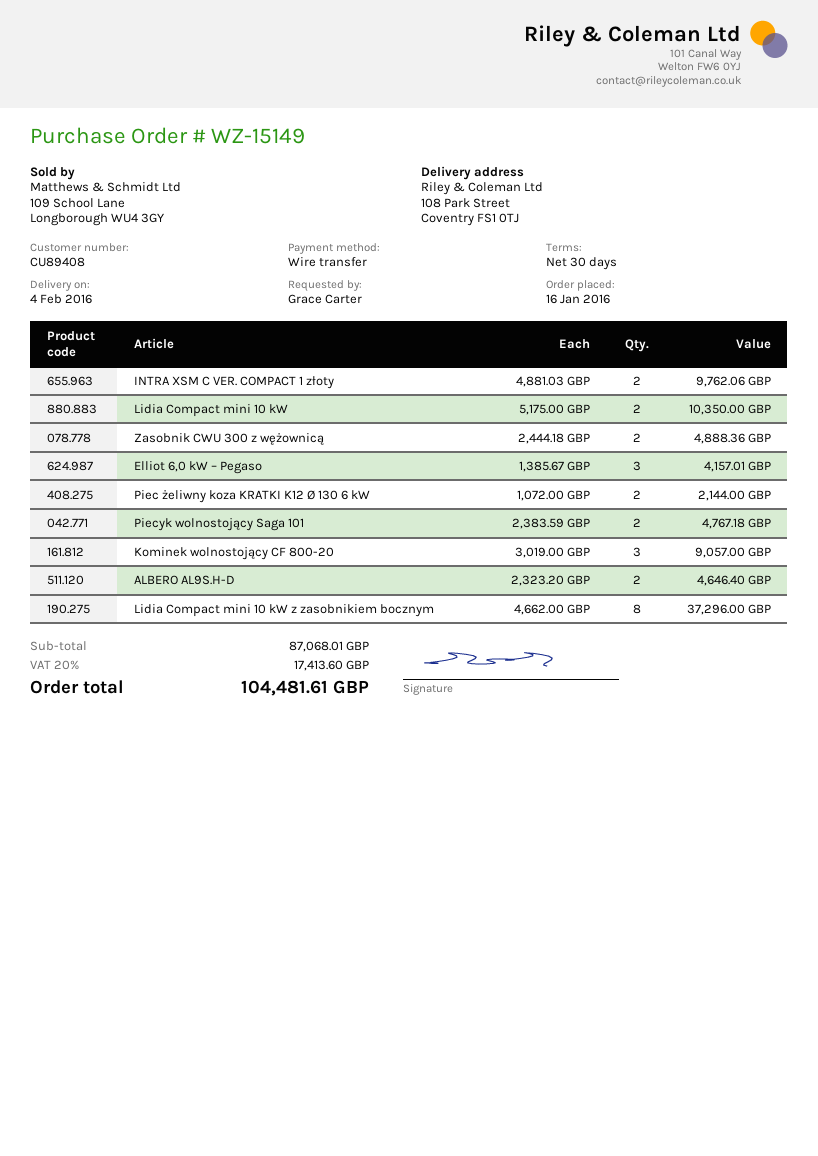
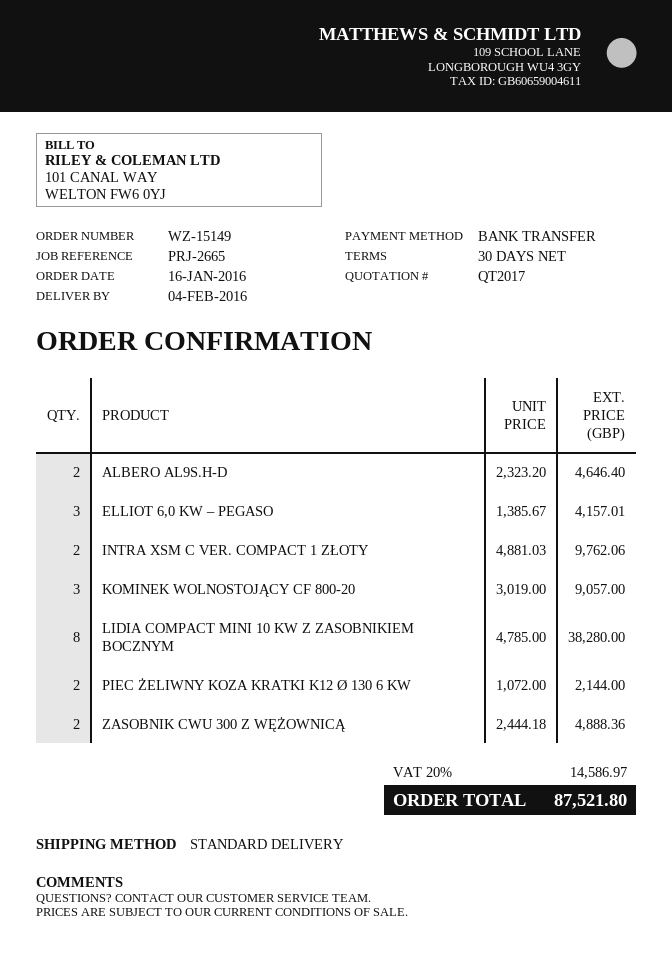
Lidia Compact mini 10 kW: 2 x 5175.00 = 10350.00 -> none
Piecyk wolnostojący Saga 101: 2 x 2383.59 = 4767.18 -> none
Lidia Compact mini 10 kW z zasobnikiem bocznym: 8 x 4662.00 = 37296.00 -> 8 x 4785.00 = 38280.00
tax: 20% = 17413.60 -> 20% = 14586.97
total: 104481.61 -> 87521.80

